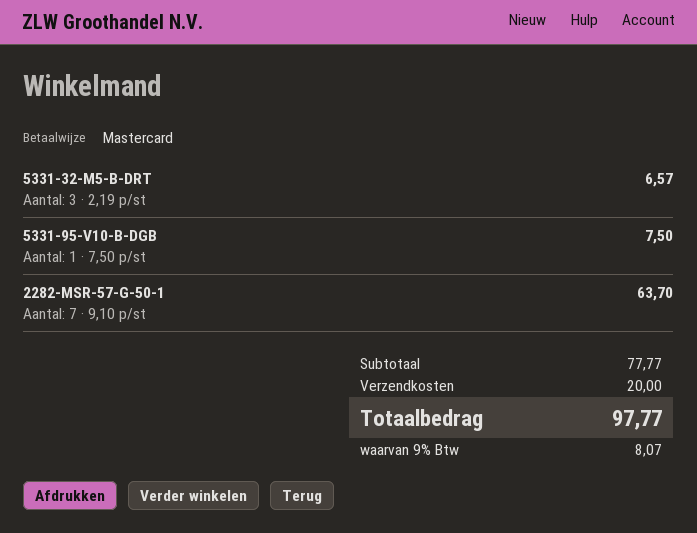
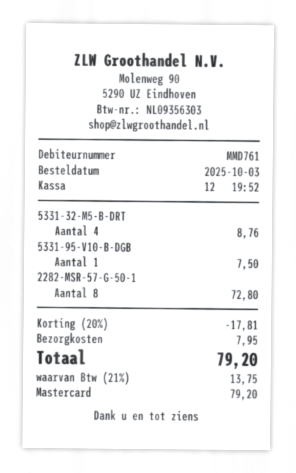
5331-32-M5-B-DRT: 3 for 6.57 -> 4 for 8.76
2282-MSR-57-G-50-1: 7 for 63.70 -> 8 for 72.80
discount: none -> 20% = 17.81
shipping: 20.00 -> 7.95
tax: 9% = 8.07 -> 21% = 13.75
total: 97.77 -> 79.20

